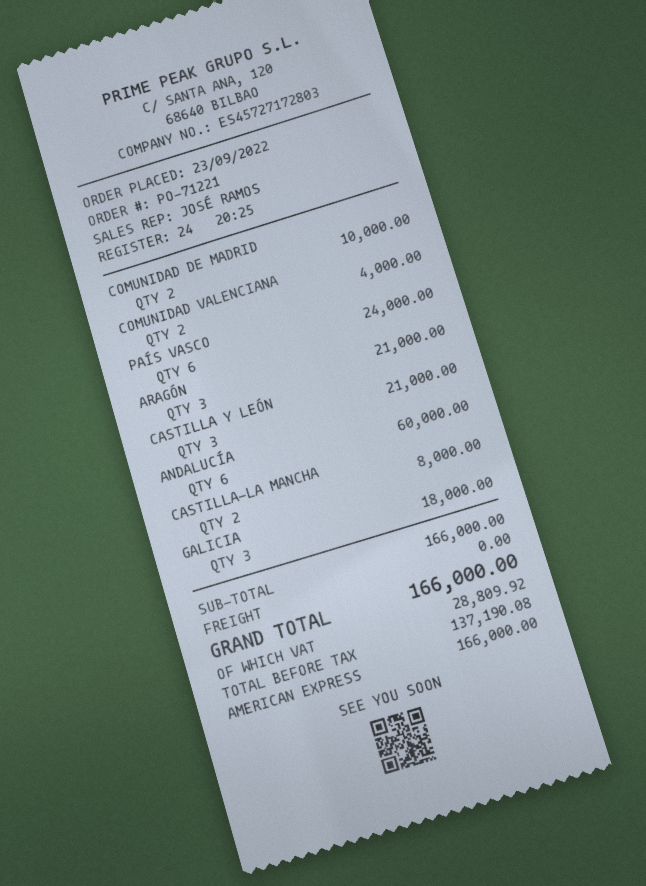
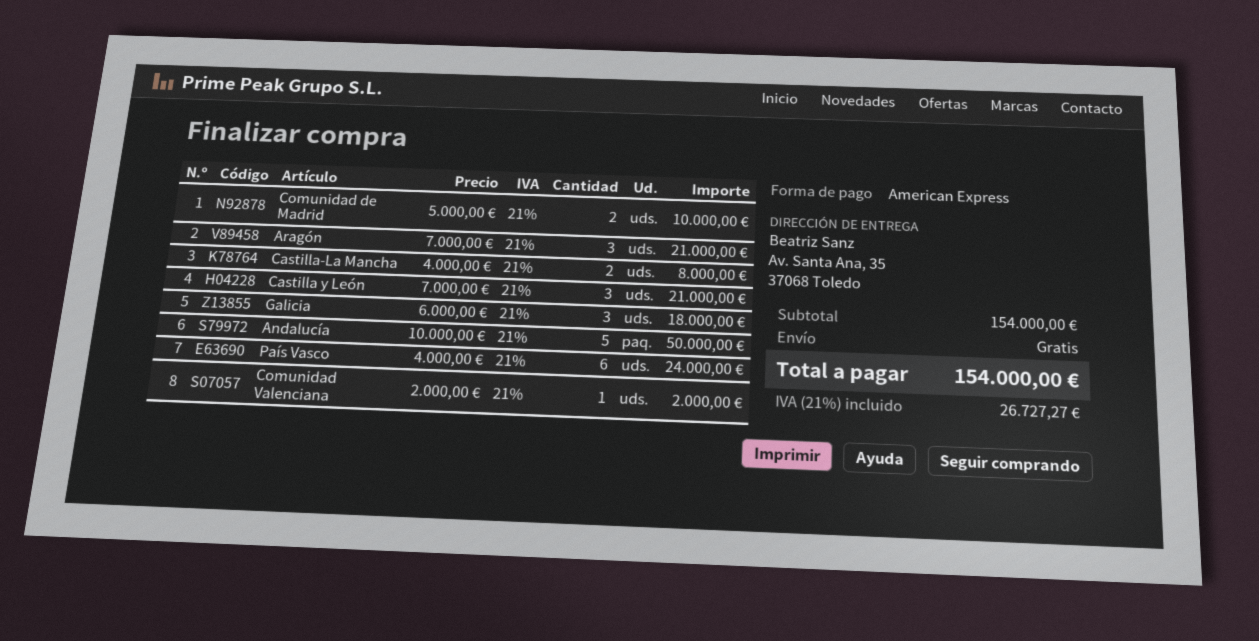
COMUNIDAD VALENCIANA: 2 for 4000.00 -> 1 for 2000.00
ANDALUCÍA: 6 for 60000.00 -> 5 for 50000.00
subtotal: 166000.00 -> 154000.00
tax: 28809.92 -> 26727.27
total: 166000.00 -> 154000.00

